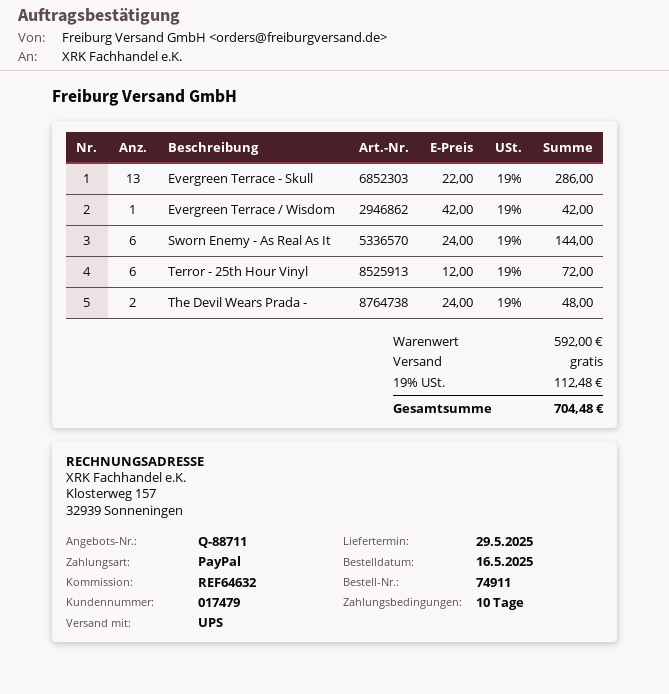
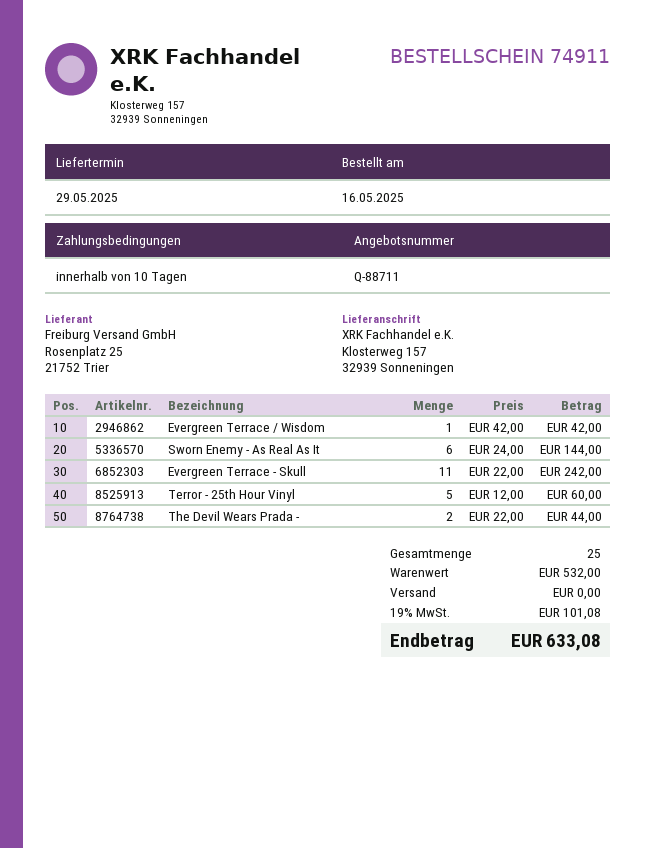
Evergreen Terrace - Skull: 13 x 22.00 = 286.00 -> 11 x 22.00 = 242.00
Terror - 25th Hour Vinyl: 6 x 12.00 = 72.00 -> 5 x 12.00 = 60.00
The Devil Wears Prada -: 2 x 24.00 = 48.00 -> 2 x 22.00 = 44.00
subtotal: 592.00 -> 532.00
tax: 19% = 112.48 -> 19% = 101.08
total: 704.48 -> 633.08

